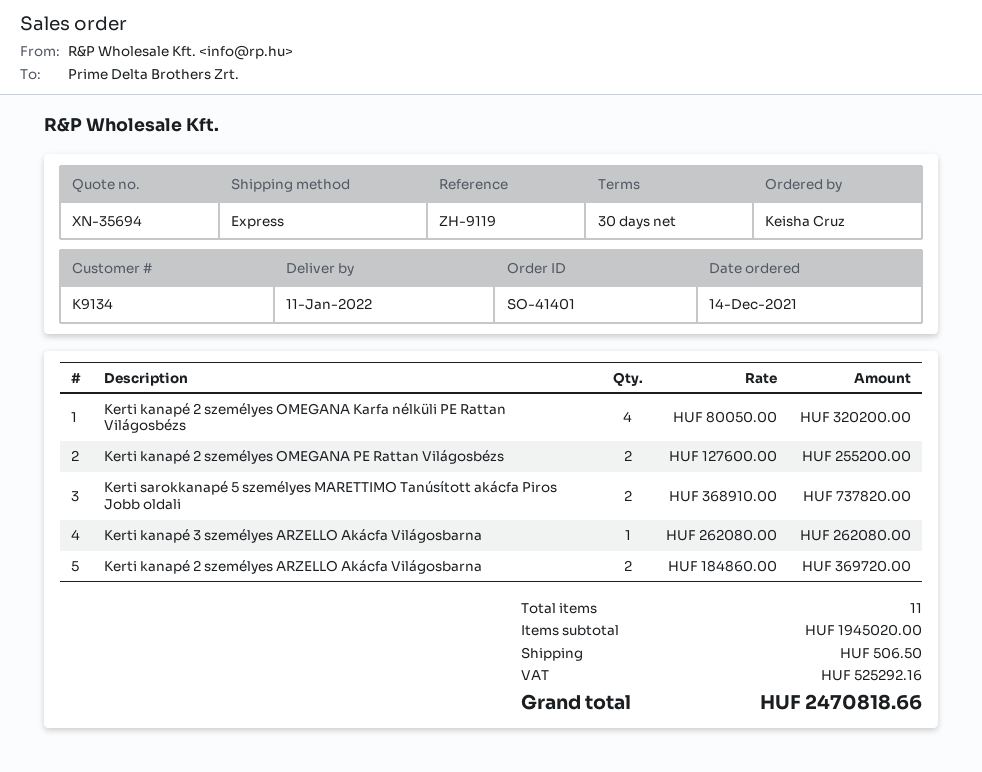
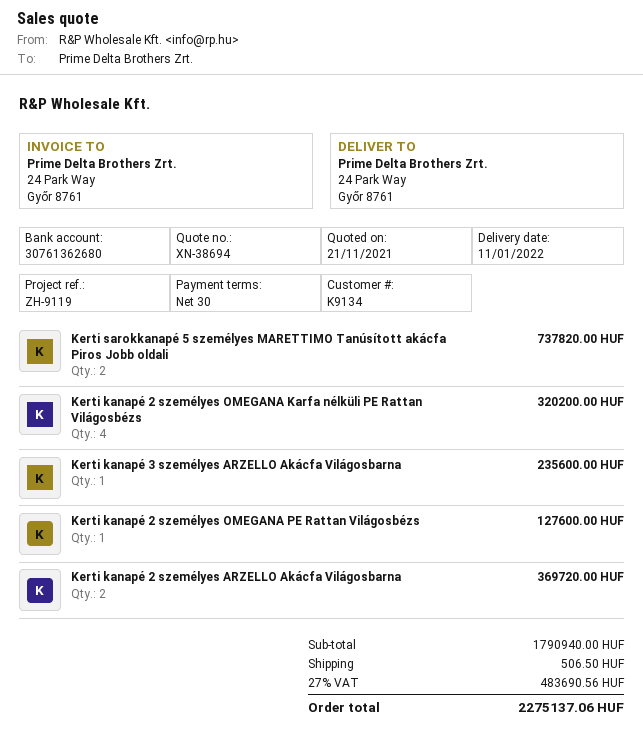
quote number: XN-35694 -> XN-38694
Kerti kanapé 2 személyes OMEGANA PE Rattan Világosbézs: 2 for 255200.00 -> 1 for 127600.00
Kerti kanapé 3 személyes ARZELLO Akácfa Világosbarna: 1 for 262080.00 -> 1 for 235600.00
subtotal: 1945020.00 -> 1790940.00
tax: 525292.16 -> 483690.56
total: 2470818.66 -> 2275137.06

